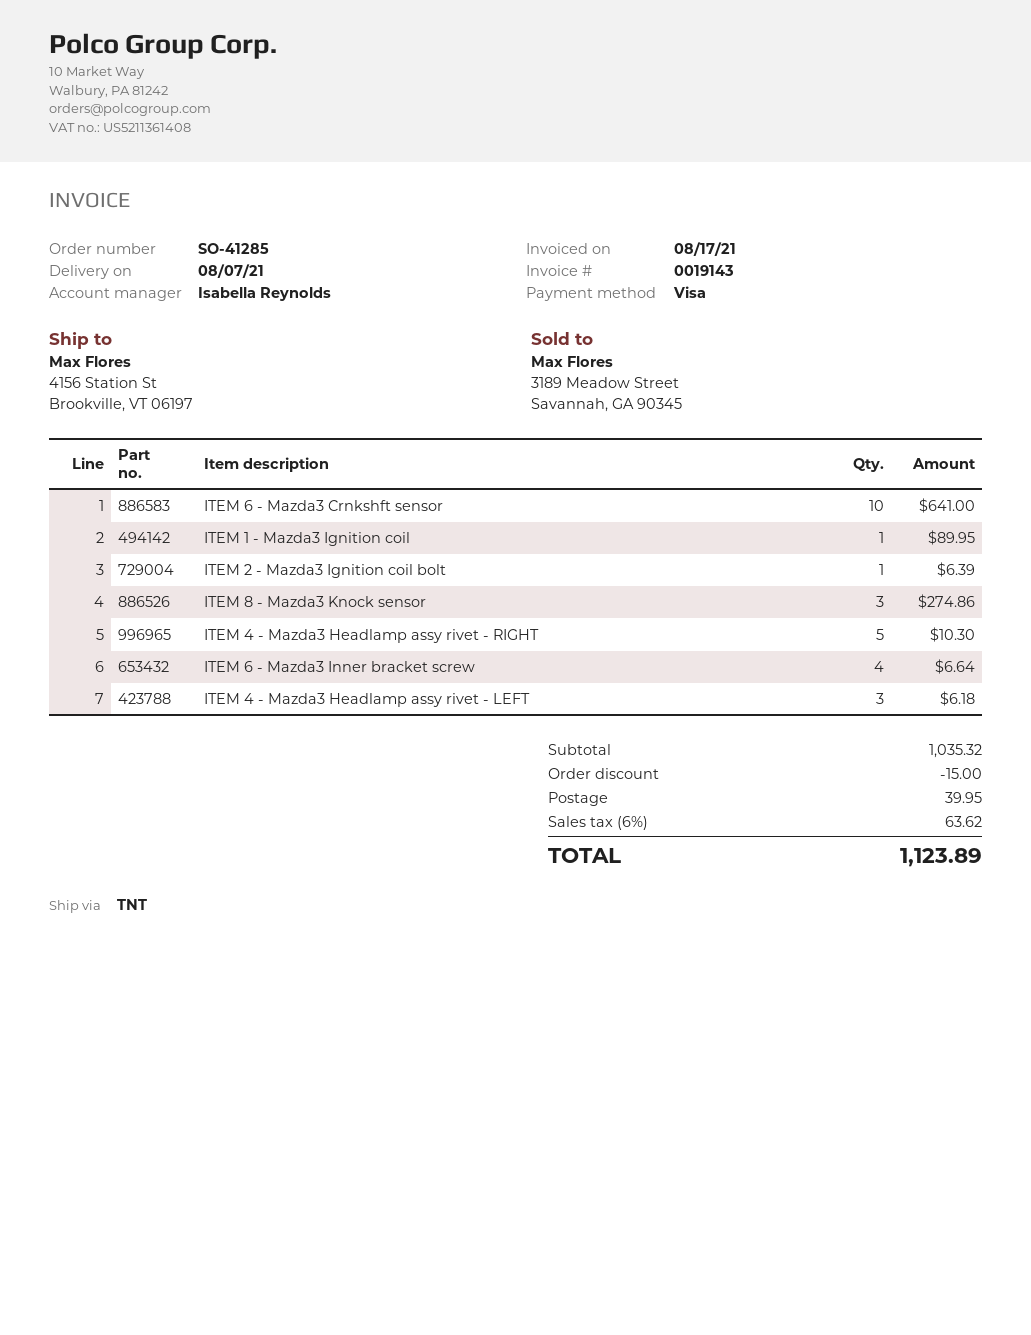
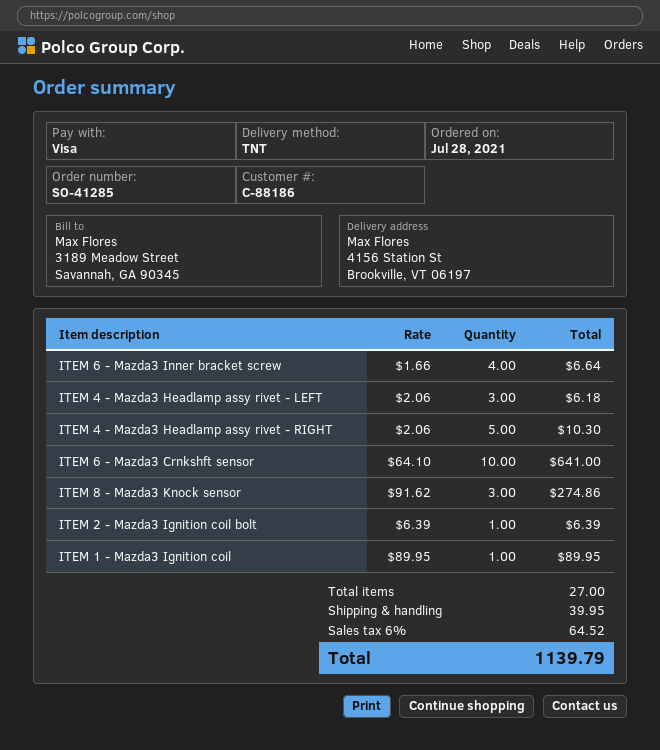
discount: 15.00 -> none
tax: 6% = 63.62 -> 6% = 64.52
total: 1123.89 -> 1139.79

